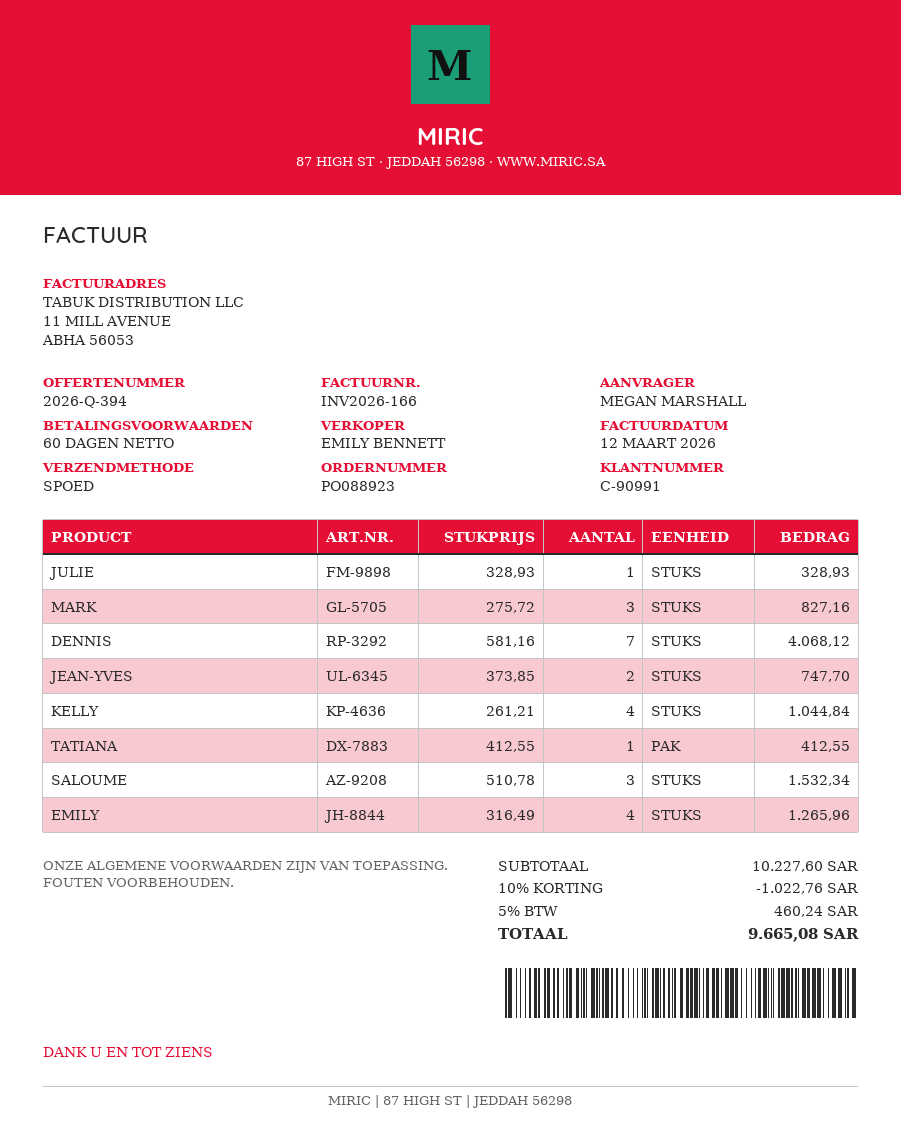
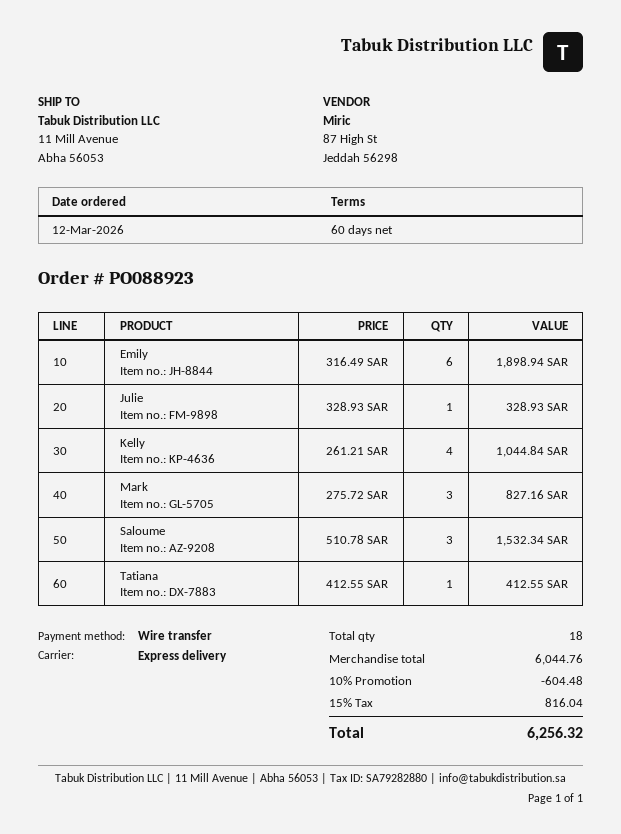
DENNIS: 7 x 581.16 = 4068.12 -> none
JEAN-YVES: 2 x 373.85 = 747.70 -> none
EMILY: 4 x 316.49 = 1265.96 -> 6 x 316.49 = 1898.94
subtotal: 10227.60 -> 6044.76
discount: 10% = 1022.76 -> 10% = 604.48
tax: 5% = 460.24 -> 15% = 816.04
total: 9665.08 -> 6256.32

